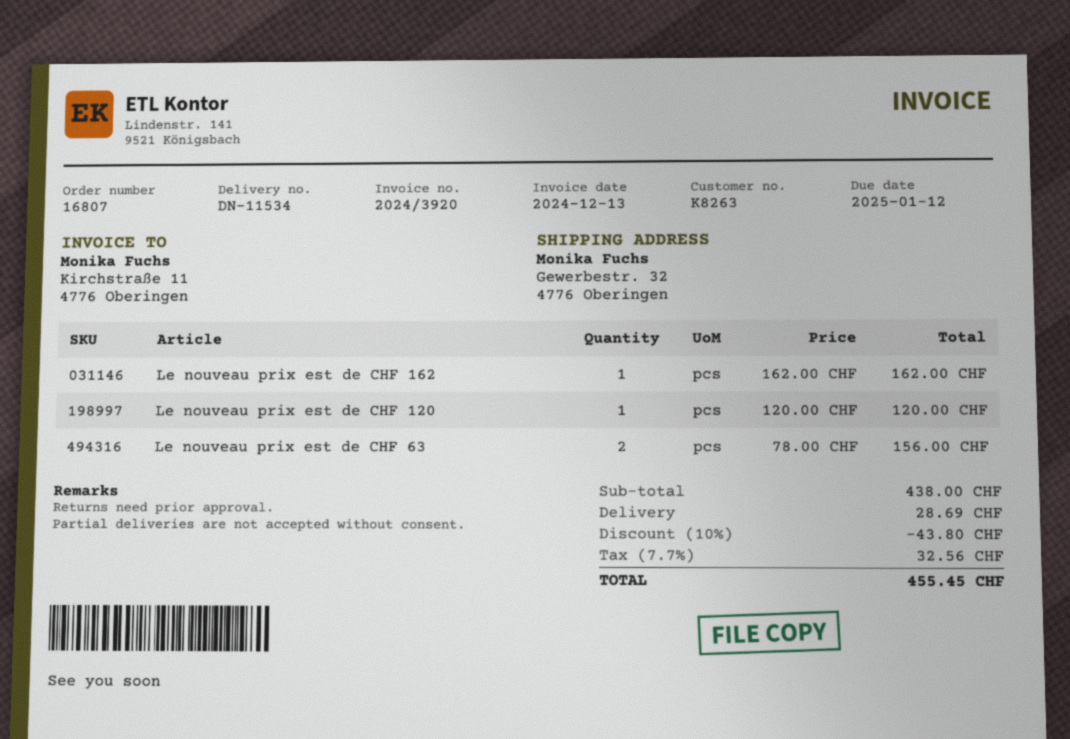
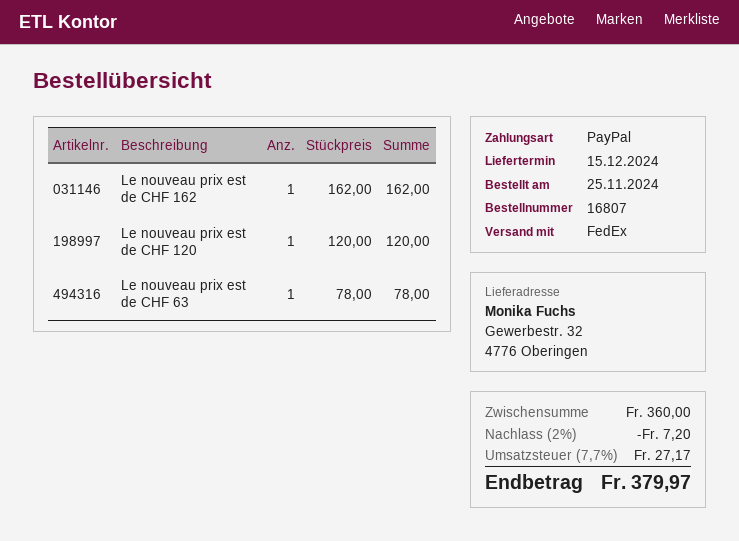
Le nouveau prix est de CHF 63: 2 x 78.00 = 156.00 -> 1 x 78.00 = 78.00
subtotal: 438.00 -> 360.00
discount: 10% = 43.80 -> 2% = 7.20
shipping: 28.69 -> none
tax: 7.7% = 32.56 -> 7.7% = 27.17
total: 455.45 -> 379.97

